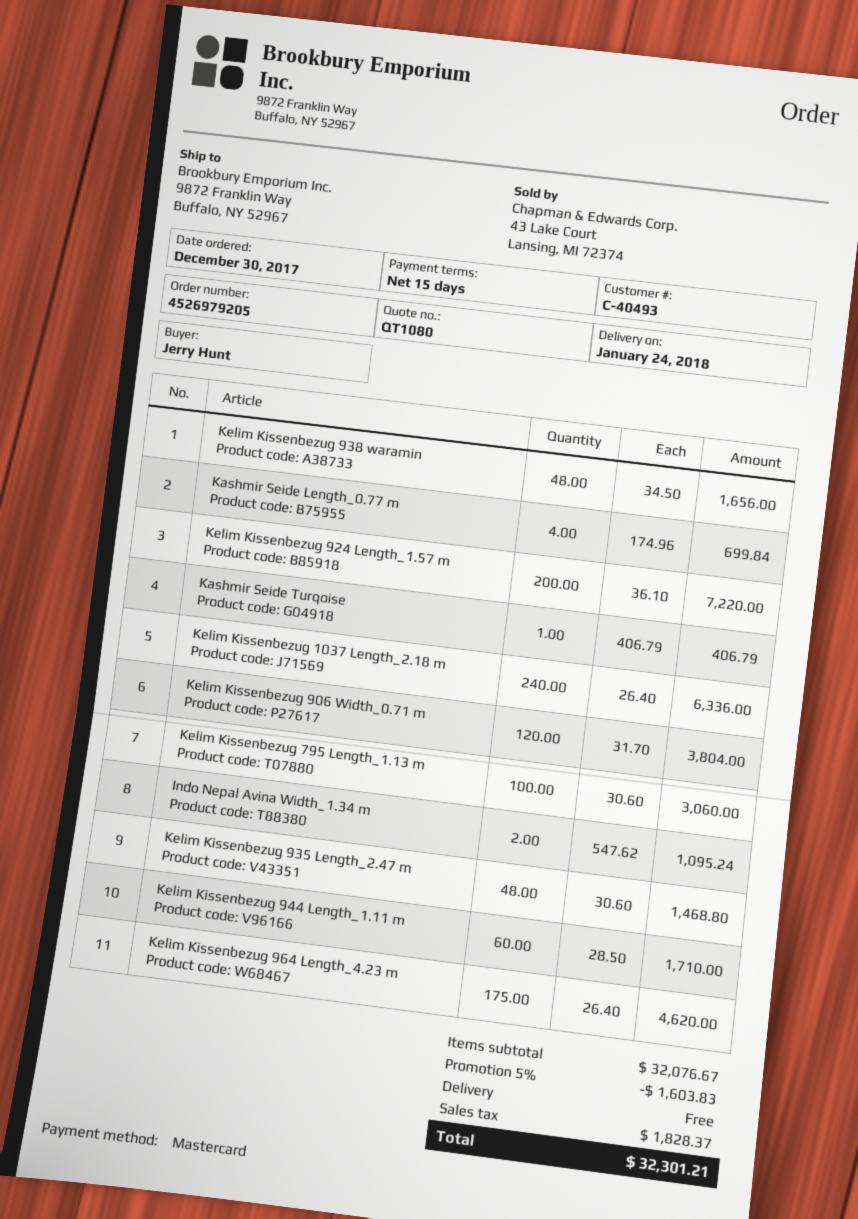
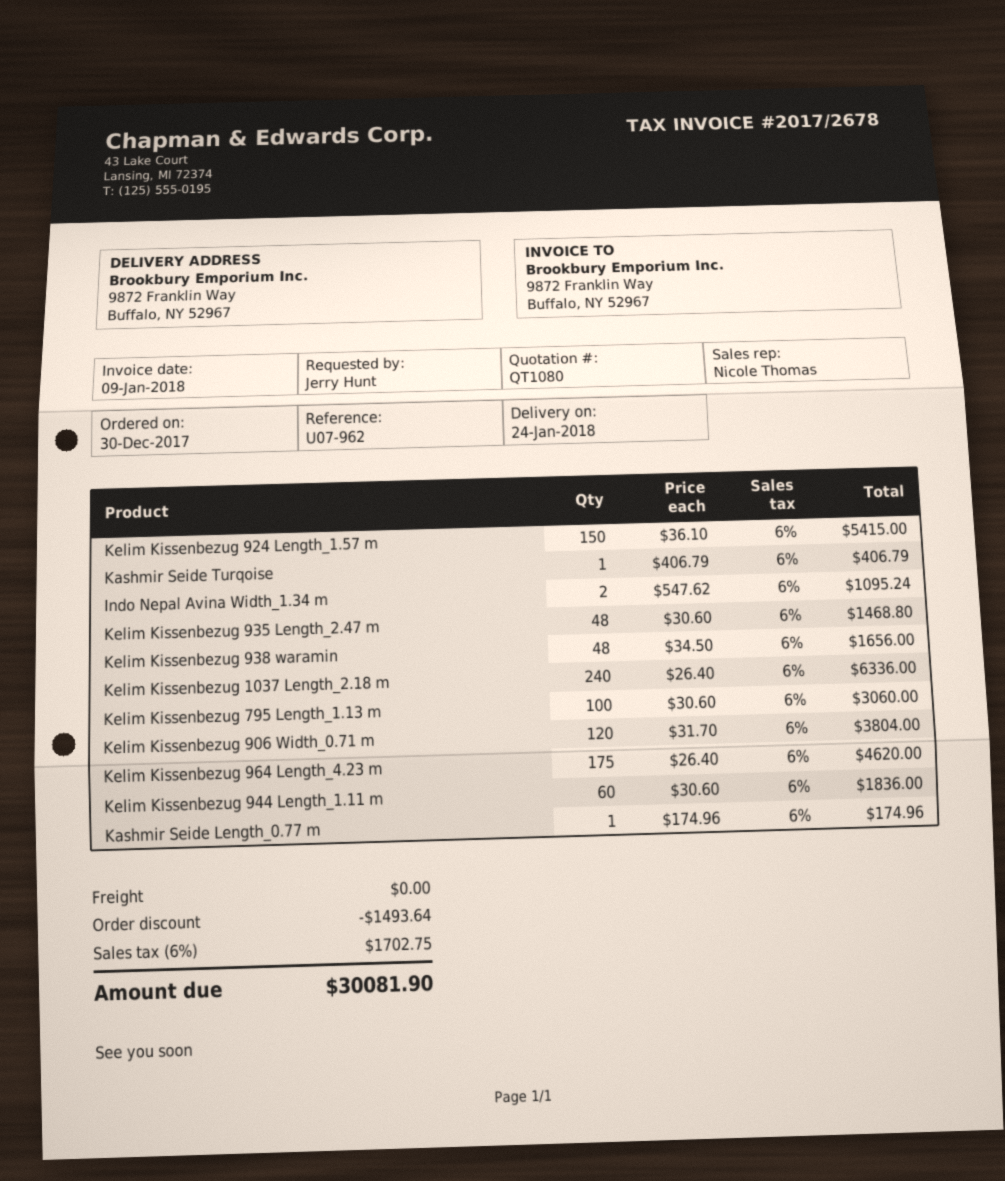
Kashmir Seide Length_0.77 m: 4 x 174.96 = 699.84 -> 1 x 174.96 = 174.96
Kelim Kissenbezug 924 Length_1.57 m: 200 x 36.10 = 7220.00 -> 150 x 36.10 = 5415.00
Kelim Kissenbezug 944 Length_1.11 m: 60 x 28.50 = 1710.00 -> 60 x 30.60 = 1836.00
discount: 1603.83 -> 1493.64
tax: 1828.37 -> 1702.75
total: 32301.21 -> 30081.90

